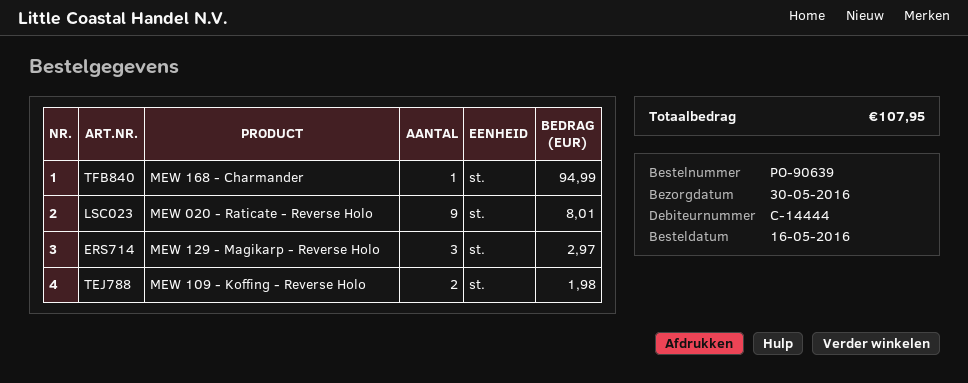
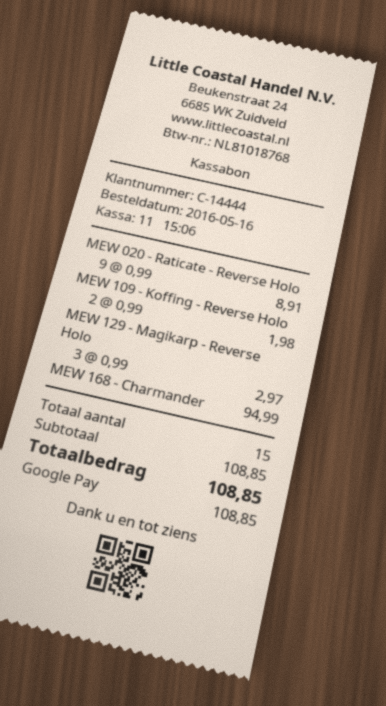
MEW 020 - Raticate - Reverse Holo: 9 for 8.01 -> 9 for 8.91
total: 107.95 -> 108.85

